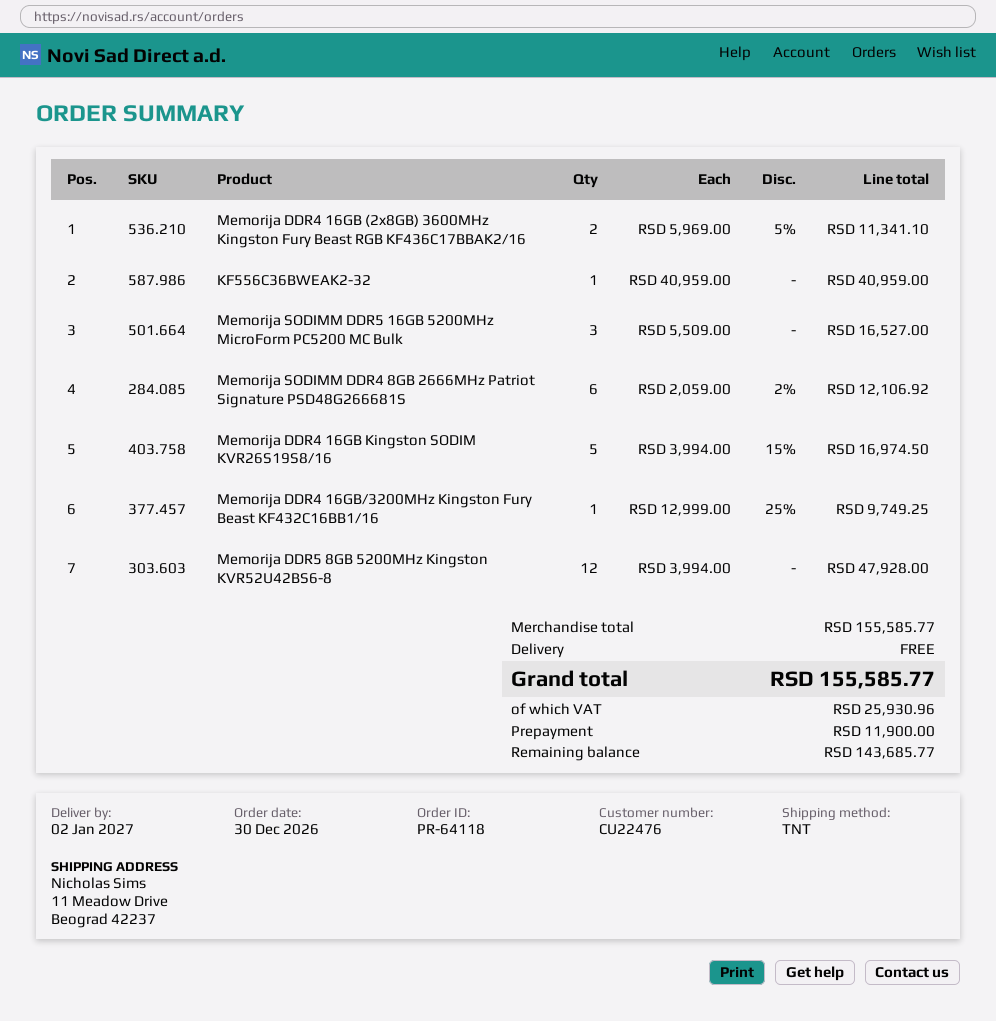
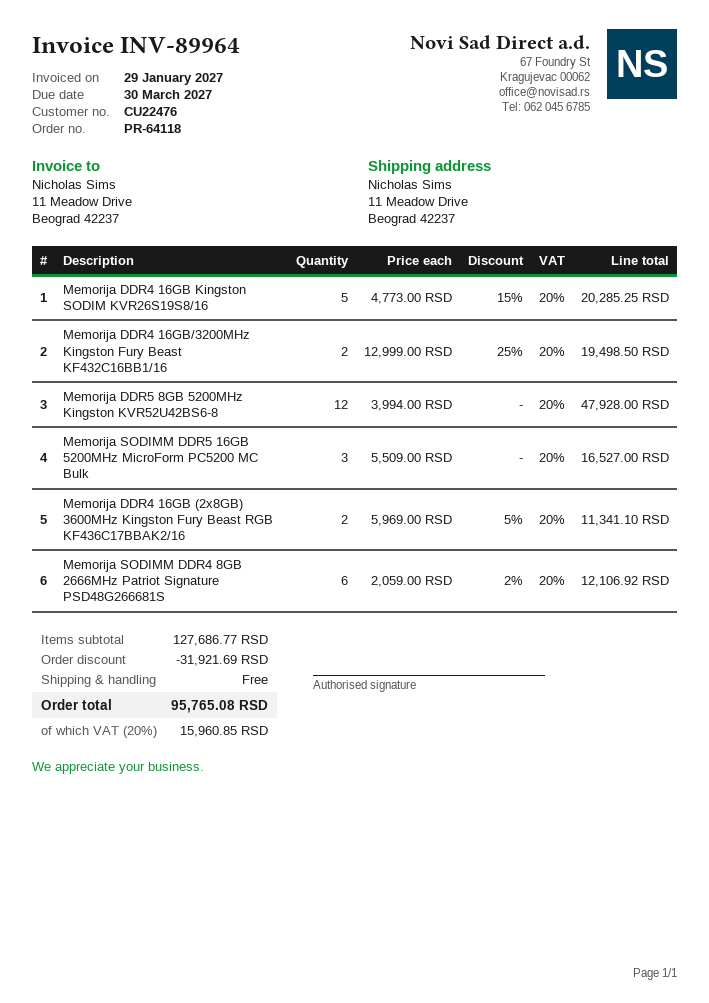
KF556C36BWEAK2-32: 1 x 40959.00 = 40959.00 -> none
Memorija DDR4 16GB Kingston SODIM KVR26S19S8/16: 5 x 3994.00 - 15% = 16974.50 -> 5 x 4773.00 - 15% = 20285.25
Memorija DDR4 16GB/3200MHz Kingston Fury Beast KF432C16BB1/16: 1 x 12999.00 - 25% = 9749.25 -> 2 x 12999.00 - 25% = 19498.50
subtotal: 155585.77 -> 127686.77
discount: none -> 31921.69
tax: 25930.96 -> 15960.85
total: 155585.77 -> 95765.08

